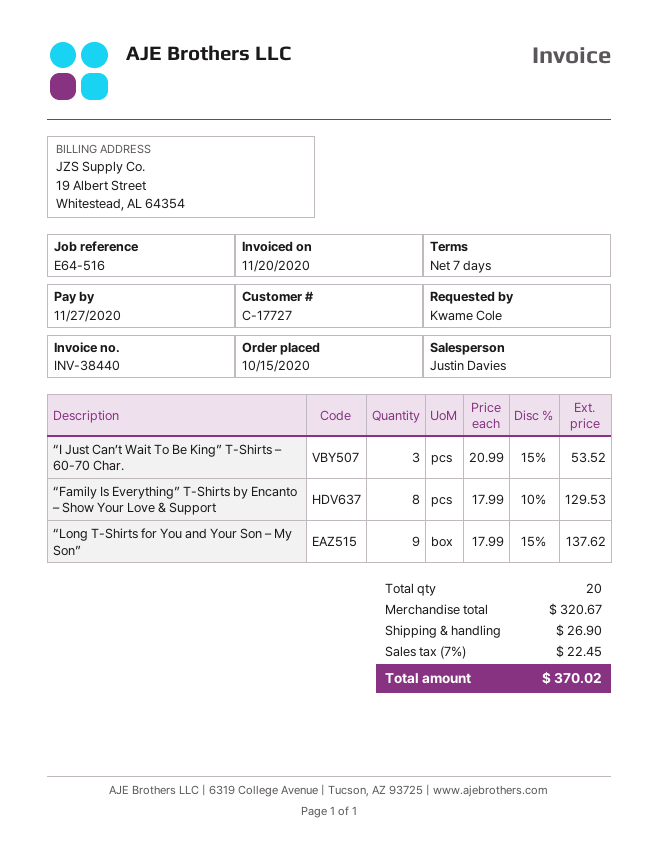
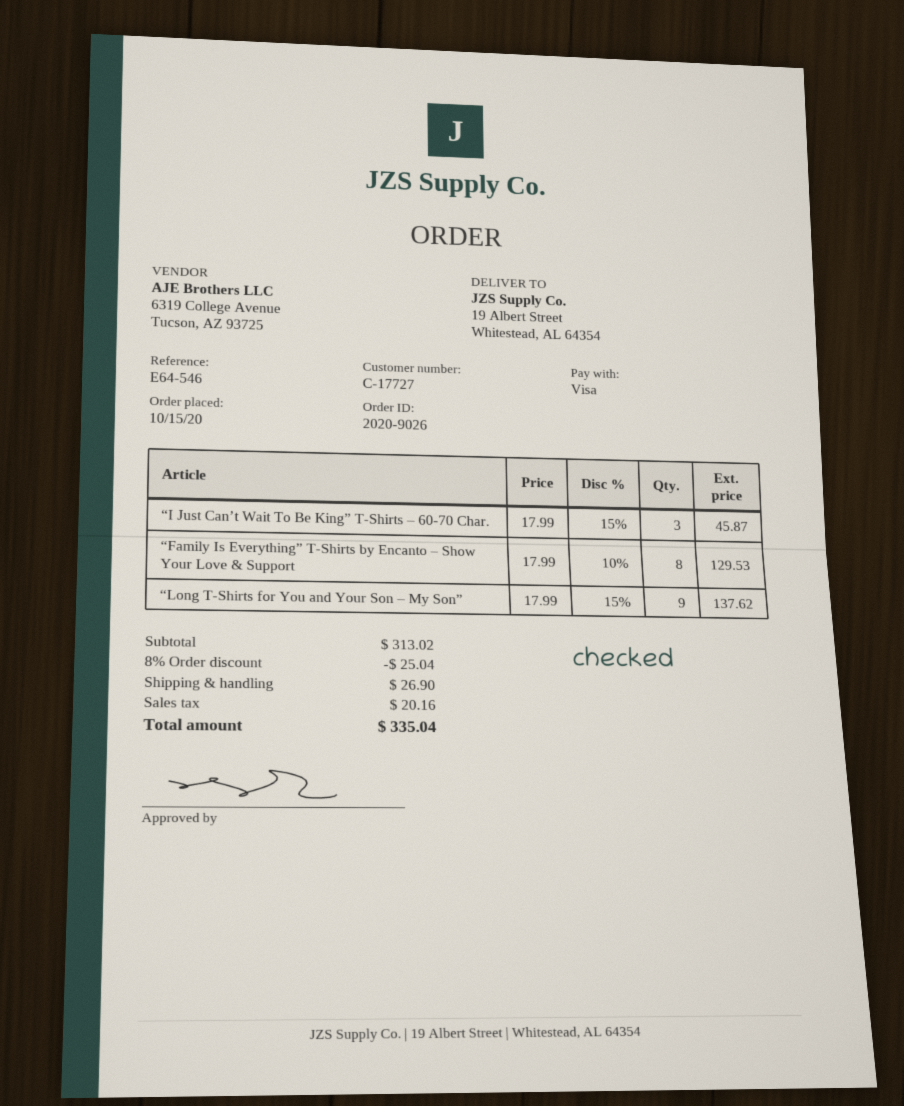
reference: E64-516 -> E64-546
“I Just Can’t Wait To Be King” T-Shirts – 60-70 Char.: 3 x 20.99 - 15% = 53.52 -> 3 x 17.99 - 15% = 45.87
subtotal: 320.67 -> 313.02
discount: none -> 8% = 25.04
tax: 22.45 -> 20.16
total: 370.02 -> 335.04

